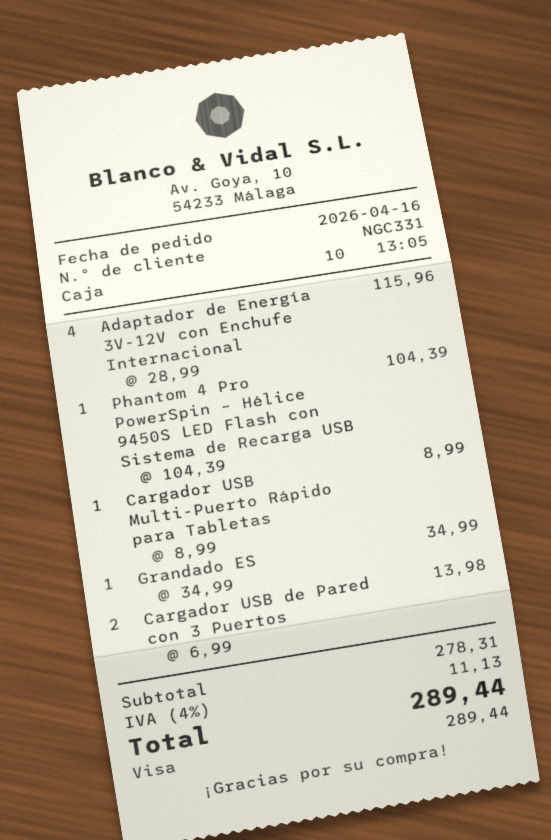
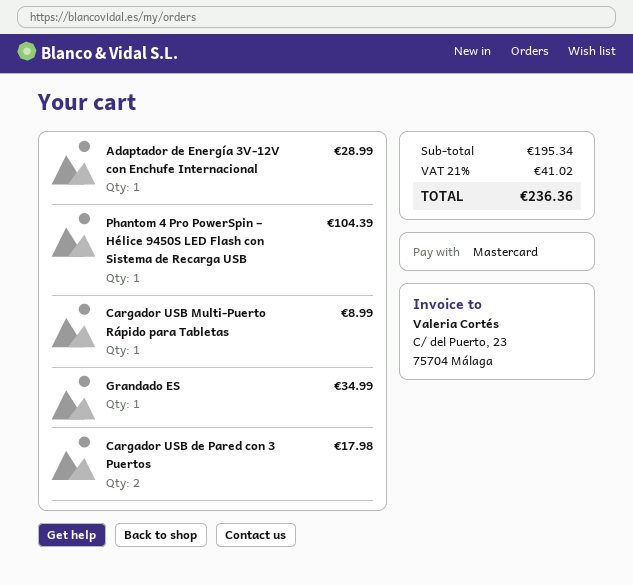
payment method: Visa -> Mastercard
Adaptador de Energía 3V-12V con Enchufe Internacional: 4 for 115.96 -> 1 for 28.99
Cargador USB de Pared con 3 Puertos: 2 for 13.98 -> 2 for 17.98
subtotal: 278.31 -> 195.34
tax: 4% = 11.13 -> 21% = 41.02
total: 289.44 -> 236.36

